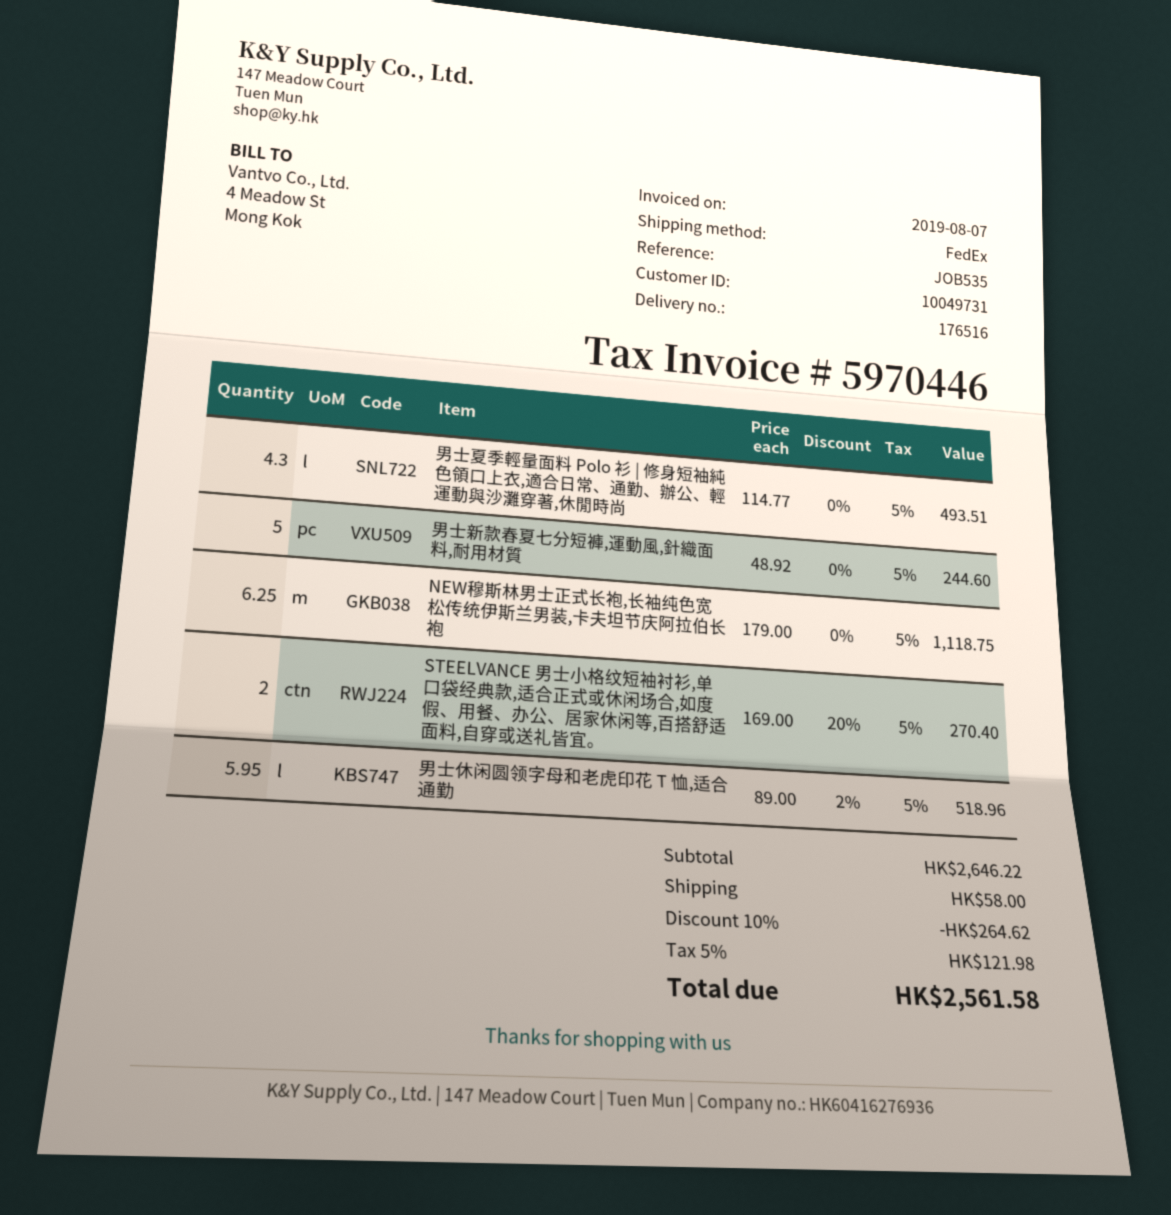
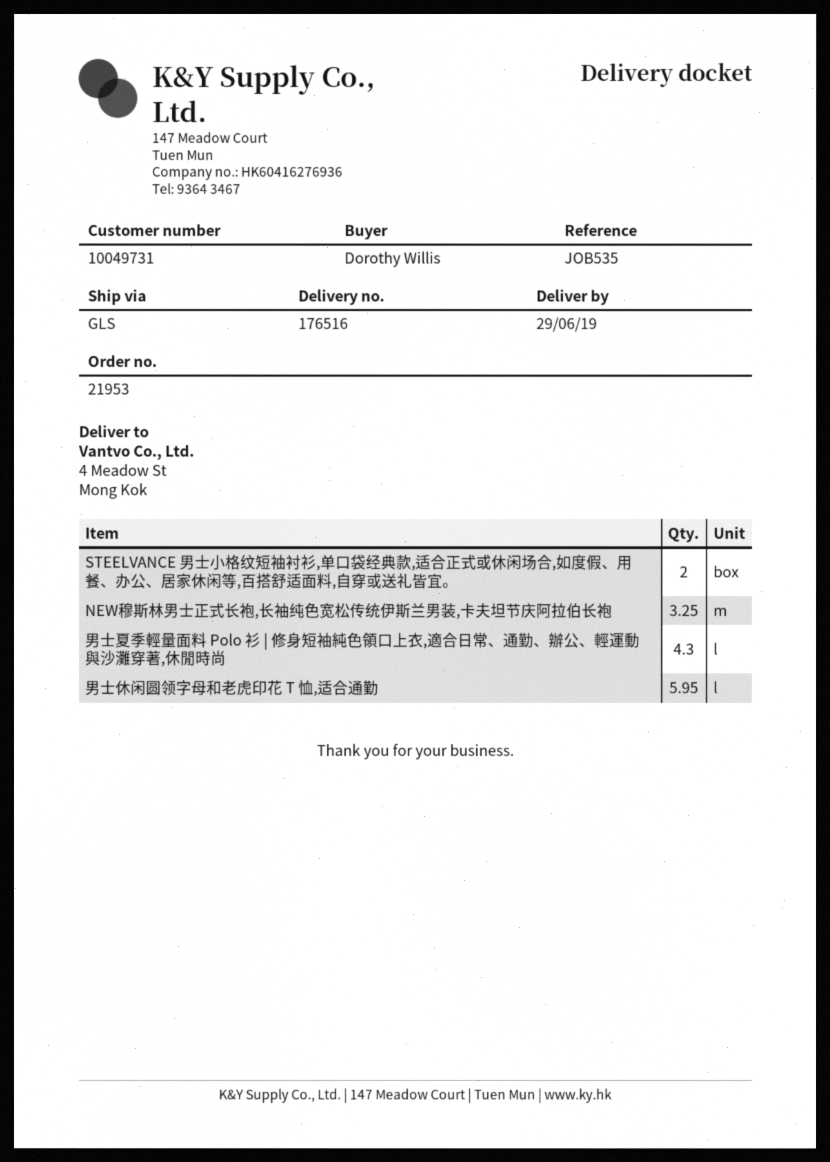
shipping method: FedEx -> GLS
男士新款春夏七分短褲,運動風,針織面料,耐用材質: 5 -> none
NEW穆斯林男士正式长袍,长袖纯色宽松传统伊斯兰男装,卡夫坦节庆阿拉伯长袍: 6.25 -> 3.25

